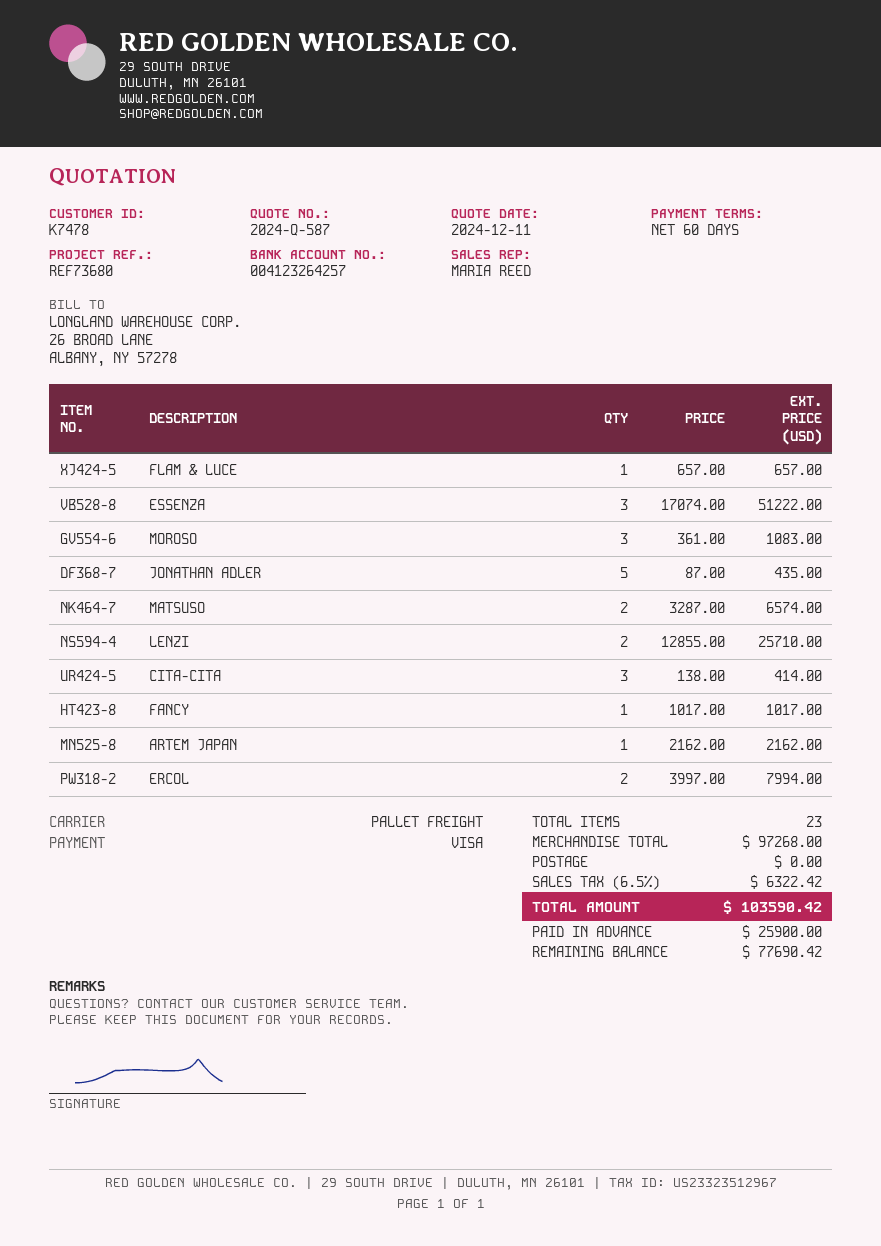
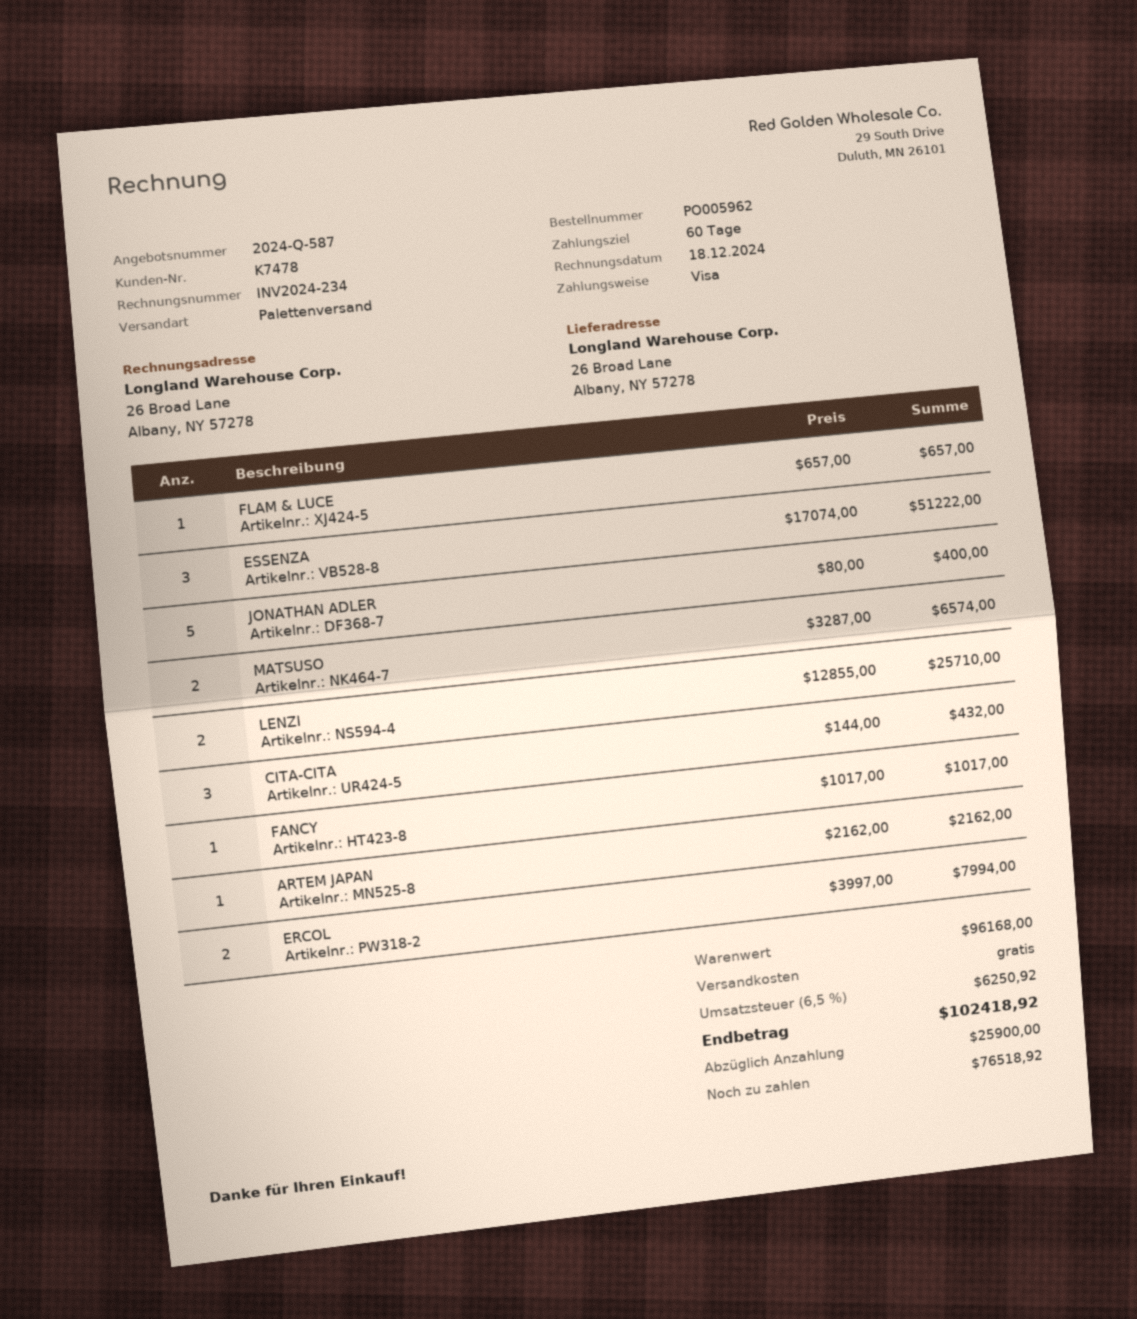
MOROSO: 3 x 361.00 = 1083.00 -> none
JONATHAN ADLER: 5 x 87.00 = 435.00 -> 5 x 80.00 = 400.00
CITA-CITA: 3 x 138.00 = 414.00 -> 3 x 144.00 = 432.00
subtotal: 97268.00 -> 96168.00
tax: 6.5% = 6322.42 -> 6.5% = 6250.92
total: 103590.42 -> 102418.92
balance: 77690.42 -> 76518.92

